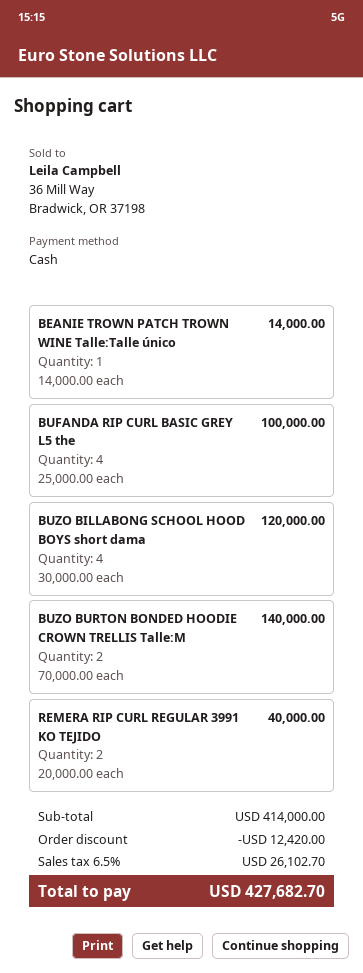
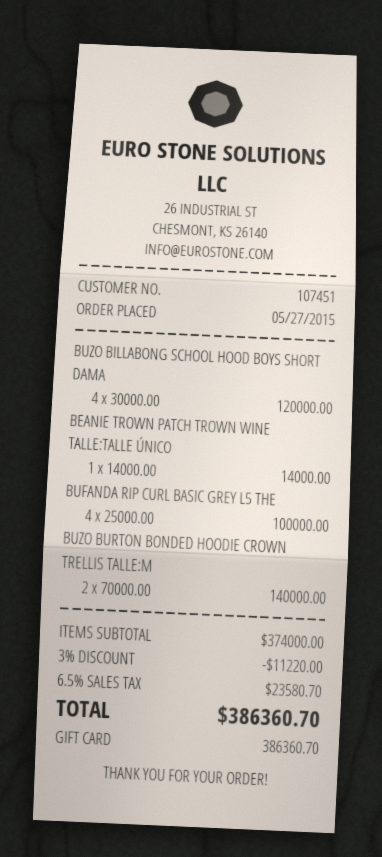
payment method: cash -> gift card
REMERA RIP CURL REGULAR 3991 KO TEJIDO: 2 x 20000.00 = 40000.00 -> none
subtotal: 414000.00 -> 374000.00
discount: 12420.00 -> 11220.00
tax: 6.5% = 26102.70 -> 6.5% = 23580.70
total: 427682.70 -> 386360.70

